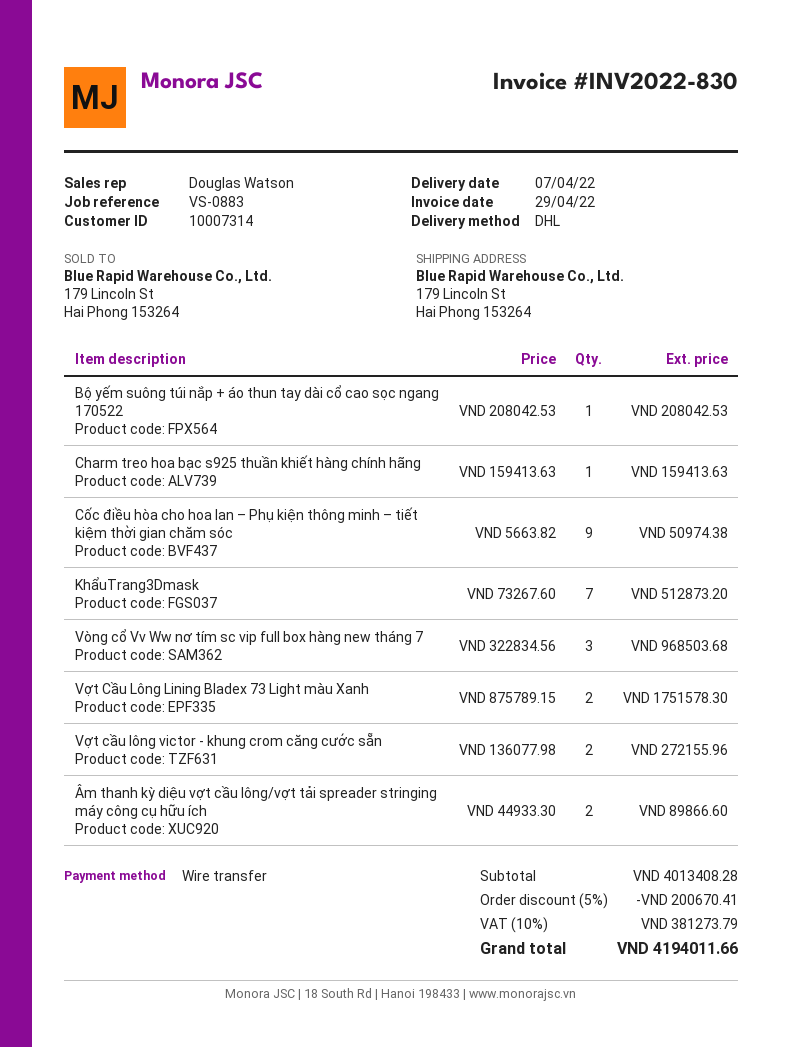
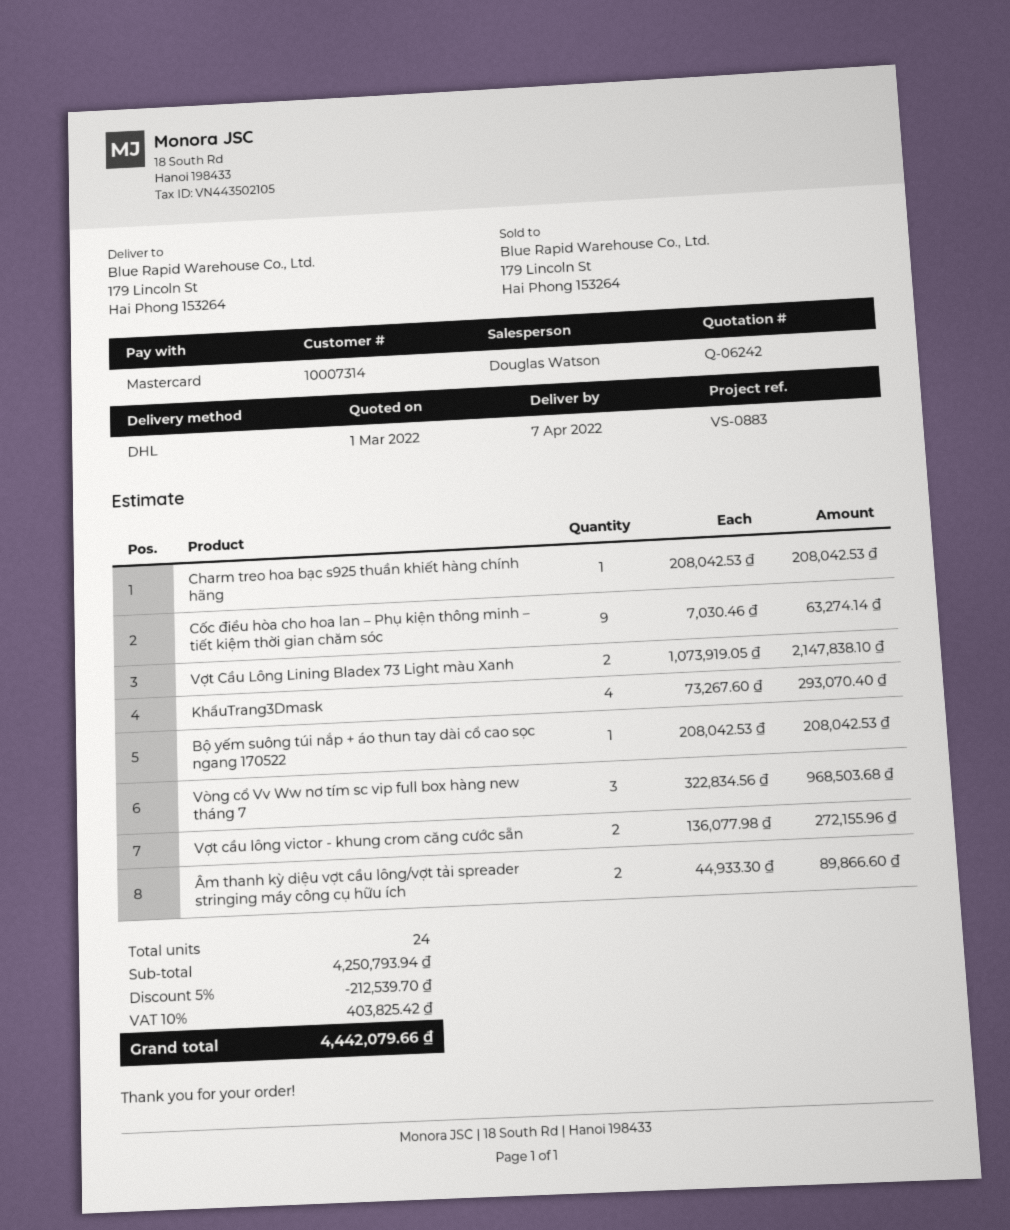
payment method: bank transfer -> Mastercard
Charm treo hoa bạc s925 thuần khiết hàng chính hãng: 1 x 159413.63 = 159413.63 -> 1 x 208042.53 = 208042.53
Cốc điều hòa cho hoa lan – Phụ kiện thông minh – tiết kiệm thời gian chăm sóc: 9 x 5663.82 = 50974.38 -> 9 x 7030.46 = 63274.14
KhẩuTrang3Dmask: 7 x 73267.60 = 512873.20 -> 4 x 73267.60 = 293070.40
Vợt Cầu Lông Lining Bladex 73 Light màu Xanh: 2 x 875789.15 = 1751578.30 -> 2 x 1073919.05 = 2147838.10
subtotal: 4013408.28 -> 4250793.94
discount: 5% = 200670.41 -> 5% = 212539.70
tax: 10% = 381273.79 -> 10% = 403825.42
total: 4194011.66 -> 4442079.66

